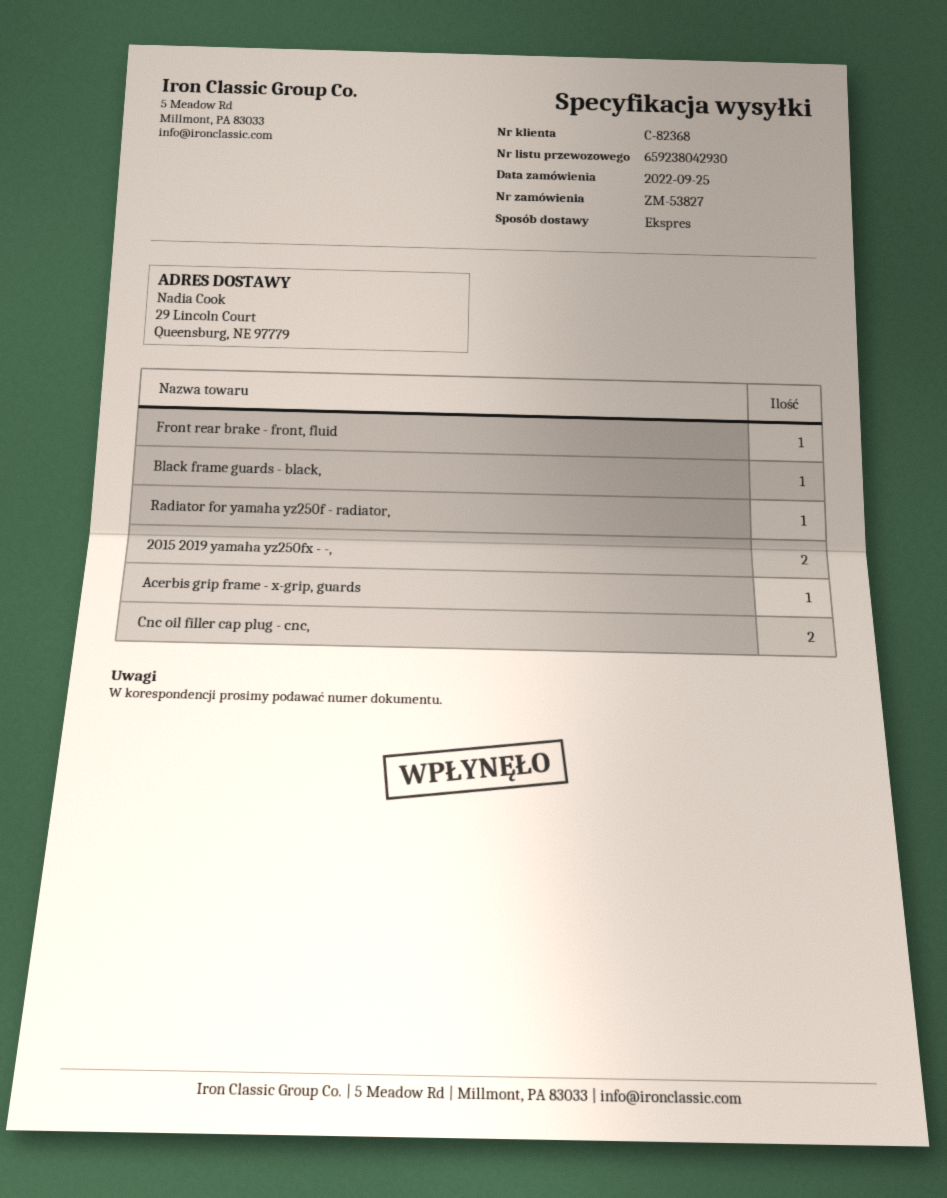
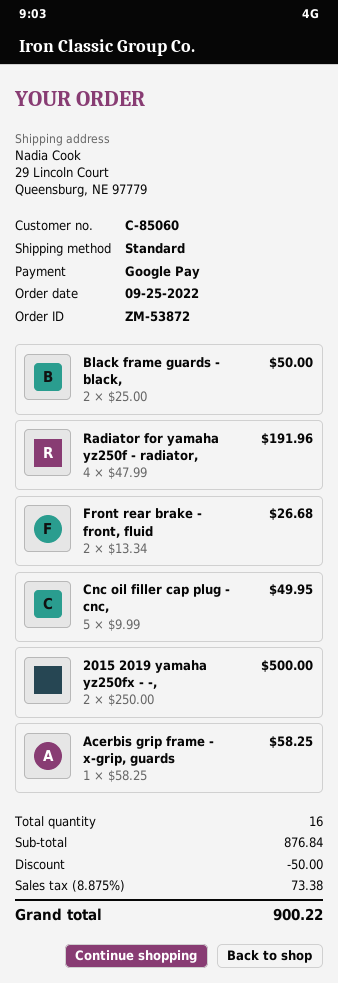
order number: ZM-53827 -> ZM-53872
customer number: C-82368 -> C-85060
shipping method: express -> standard
Front rear brake - front, fluid: 1 -> 2
Black frame guards - black,: 1 -> 2
Radiator for yamaha yz250f - radiator,: 1 -> 4
Cnc oil filler cap plug - cnc,: 2 -> 5

